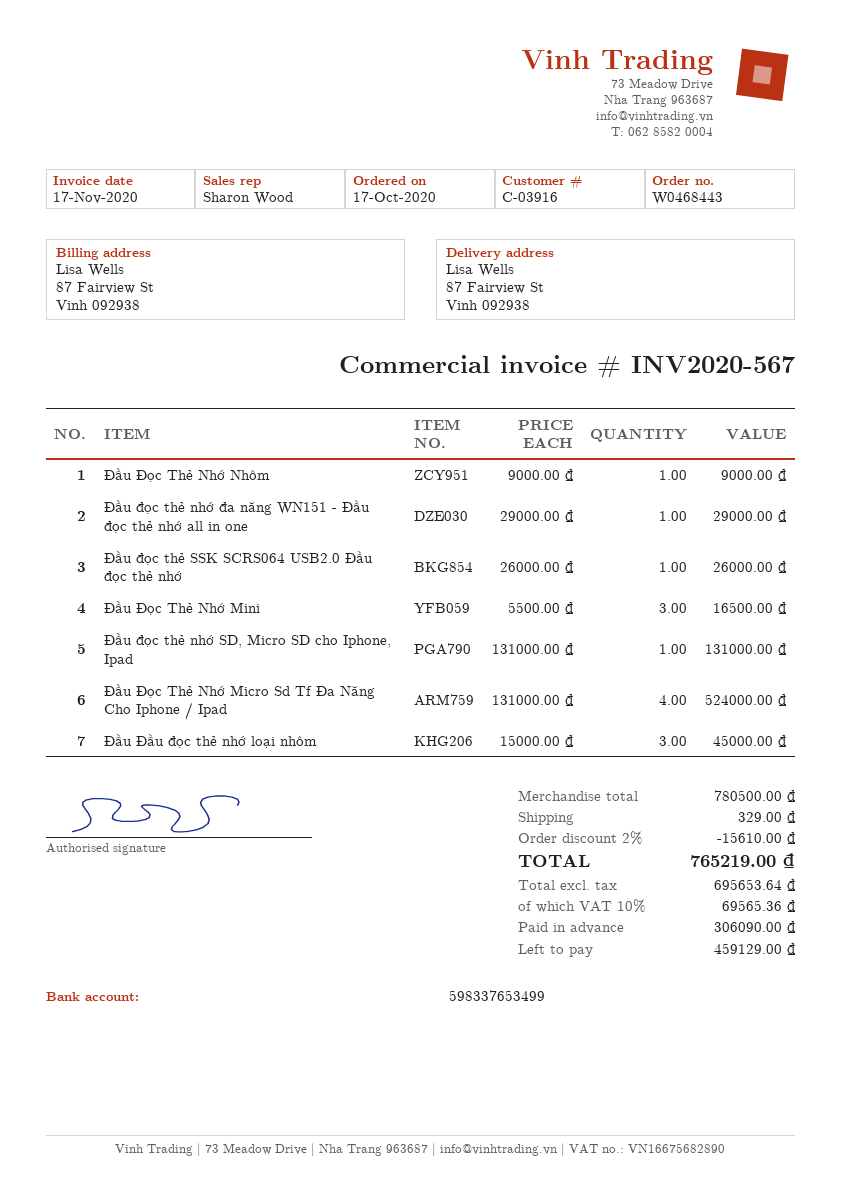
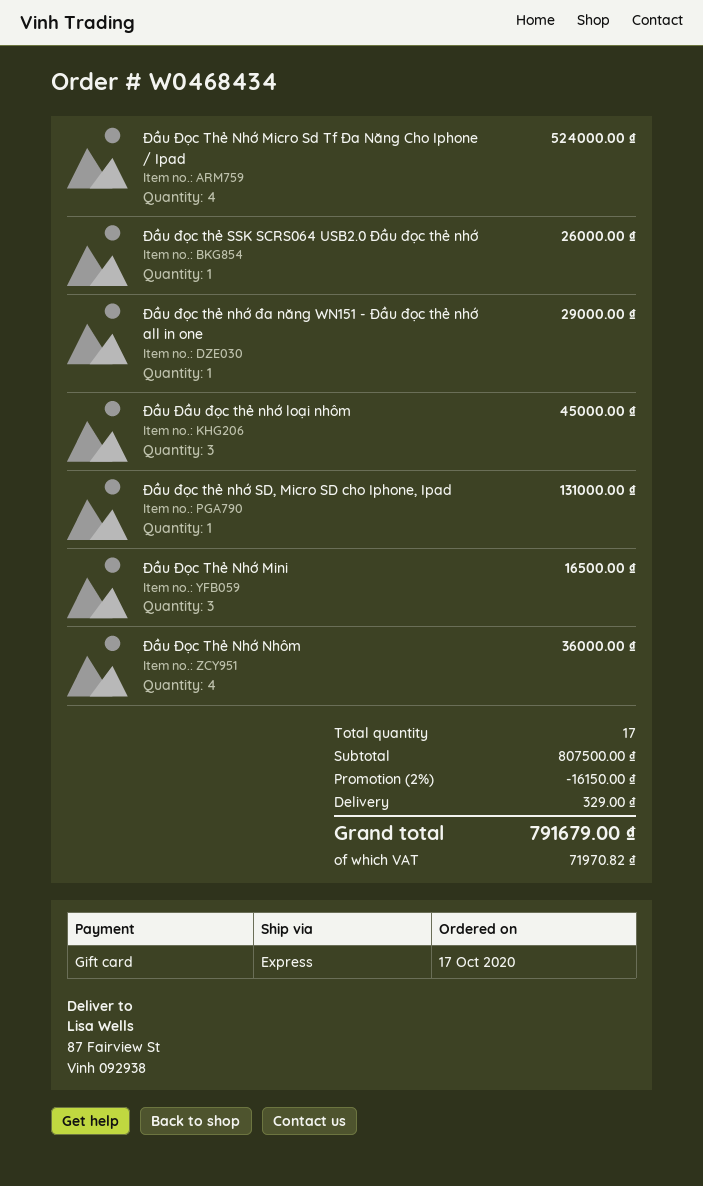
order number: W0468443 -> W0468434
Đầu Đọc Thẻ Nhớ Nhôm: 1 for 9000.00 -> 4 for 36000.00
subtotal: 780500.00 -> 807500.00
discount: 2% = 15610.00 -> 2% = 16150.00
tax: 69565.36 -> 71970.82
total: 765219.00 -> 791679.00

